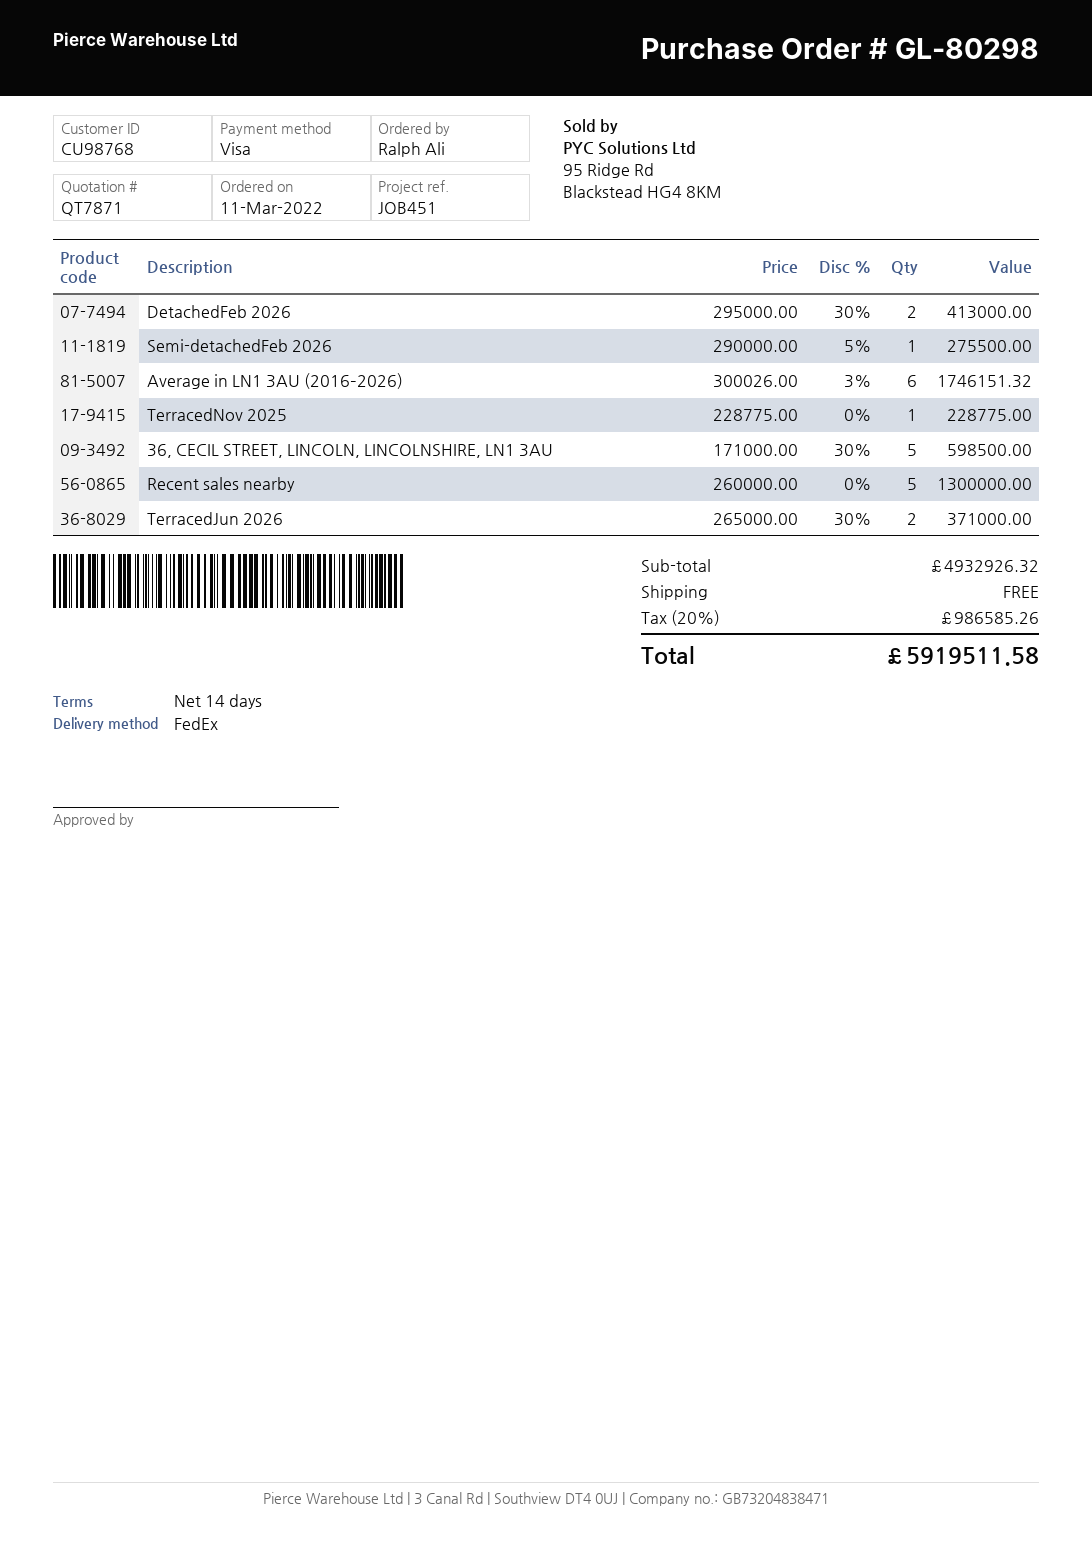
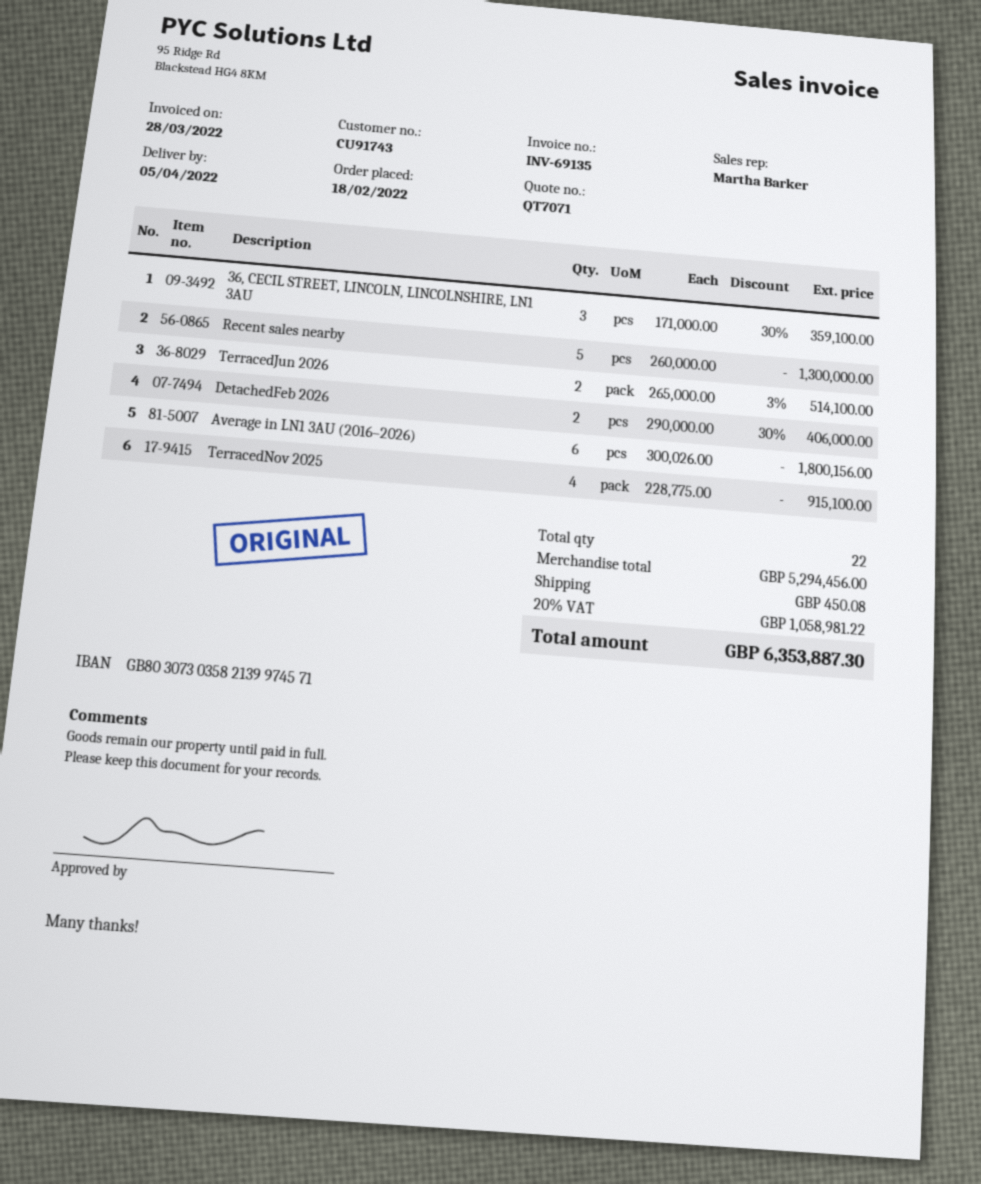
quote number: QT7871 -> QT7071
order date: 2022-03-11 -> 2022-02-18
customer number: CU98768 -> CU91743
DetachedFeb 2026: 2 x 295000.00 - 30% = 413000.00 -> 2 x 290000.00 - 30% = 406000.00
Semi-detachedFeb 2026: 1 x 290000.00 - 5% = 275500.00 -> none
Average in LN1 3AU (2016–2026): 6 x 300026.00 - 3% = 1746151.32 -> 6 x 300026.00 = 1800156.00
TerracedNov 2025: 1 x 228775.00 = 228775.00 -> 4 x 228775.00 = 915100.00
36, CECIL STREET, LINCOLN, LINCOLNSHIRE, LN1 3AU: 5 x 171000.00 - 30% = 598500.00 -> 3 x 171000.00 - 30% = 359100.00
TerracedJun 2026: 2 x 265000.00 - 30% = 371000.00 -> 2 x 265000.00 - 3% = 514100.00
subtotal: 4932926.32 -> 5294456.00
shipping: 0.00 -> 450.08
tax: 20% = 986585.26 -> 20% = 1058981.22
total: 5919511.58 -> 6353887.30

